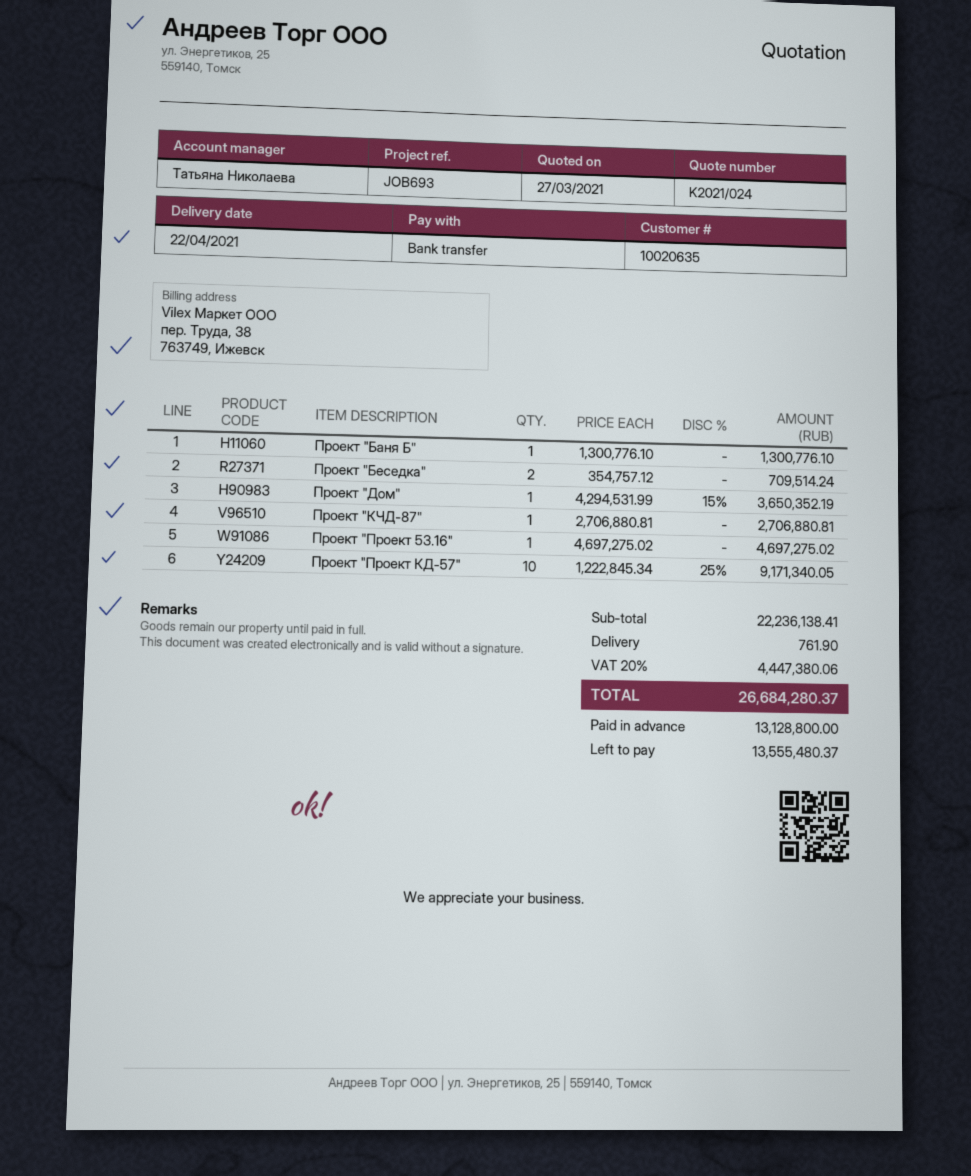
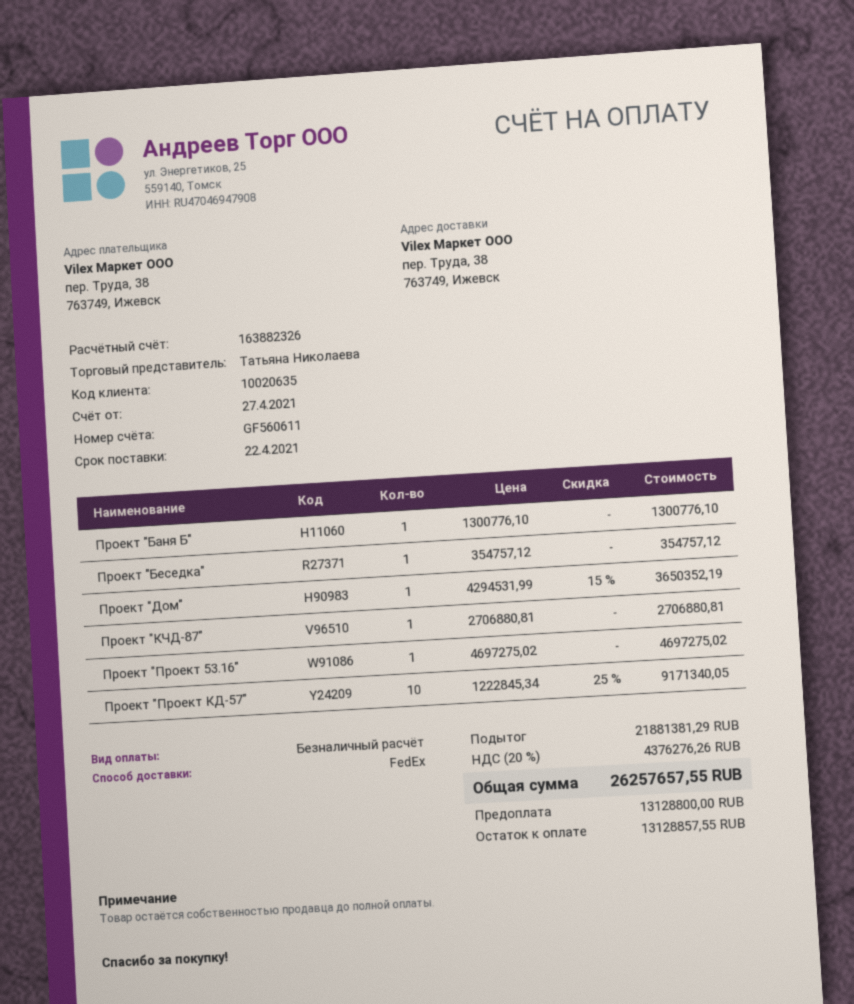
Проект "Беседка": 2 x 354757.12 = 709514.24 -> 1 x 354757.12 = 354757.12
subtotal: 22236138.41 -> 21881381.29
shipping: 761.90 -> none
tax: 20% = 4447380.06 -> 20% = 4376276.26
total: 26684280.37 -> 26257657.55
balance: 13555480.37 -> 13128857.55

